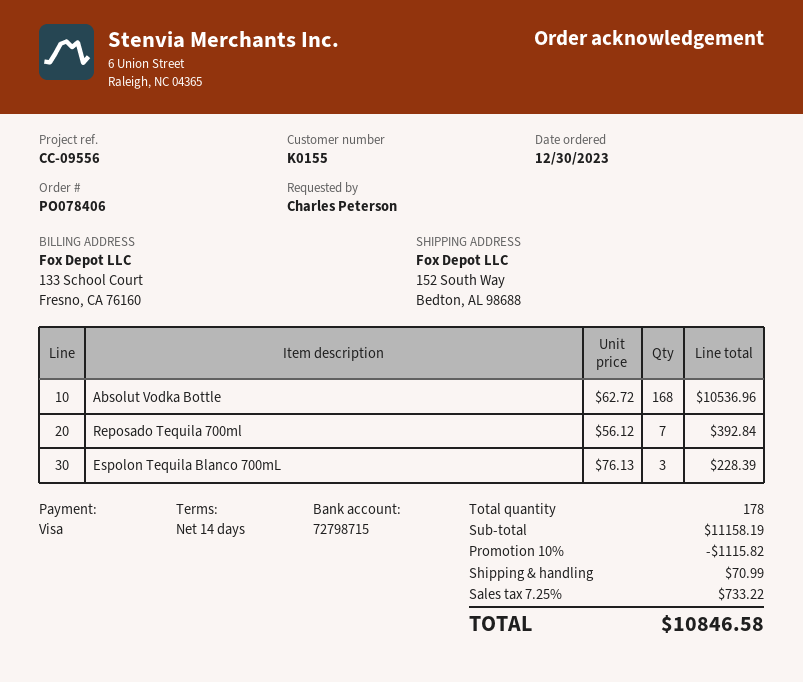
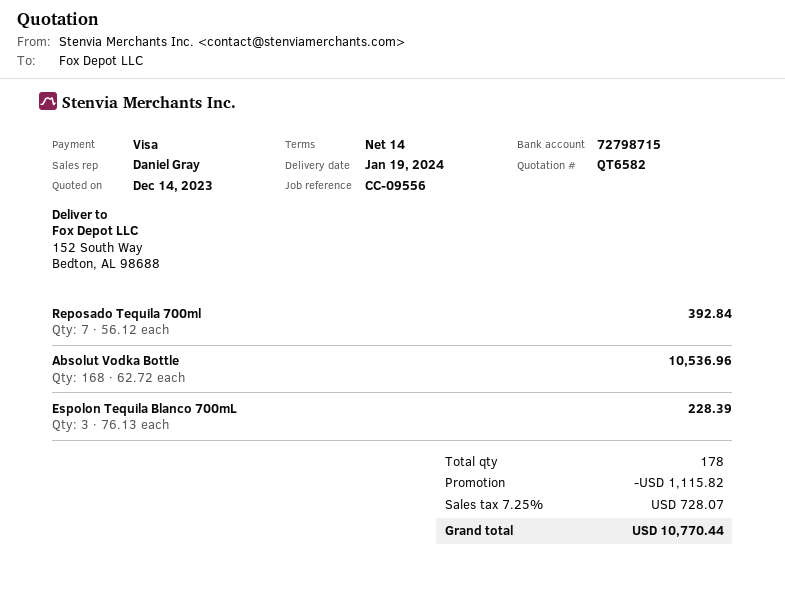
shipping: 70.99 -> none
tax: 7.25% = 733.22 -> 7.25% = 728.07
total: 10846.58 -> 10770.44

